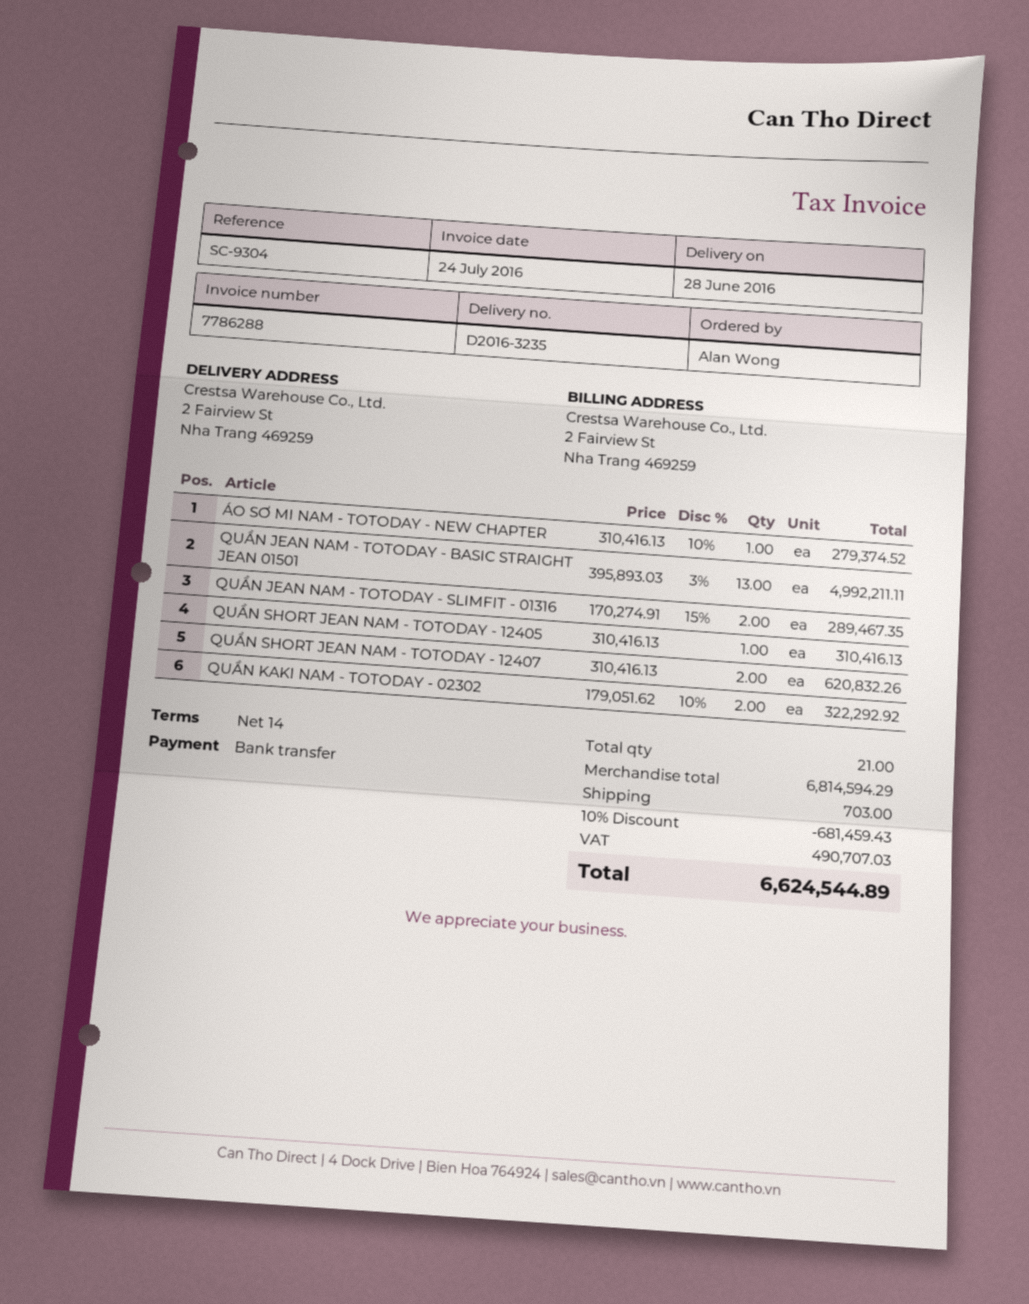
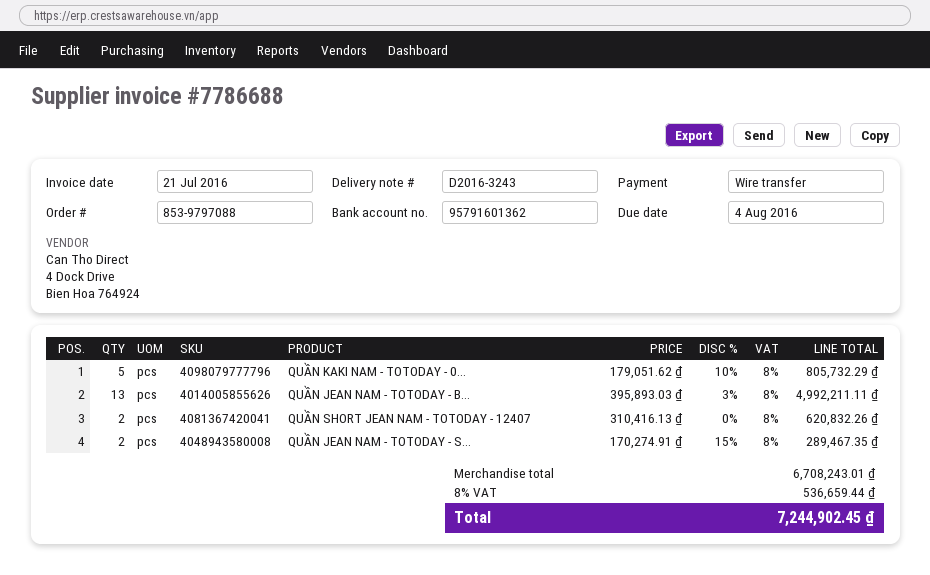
delivery note number: D2016-3235 -> D2016-3243
invoice number: 7786288 -> 7786688
invoice date: 2016-07-24 -> 2016-07-21
ÁO SƠ MI NAM - TOTODAY - NEW CHAPTER: 1 x 310416.13 - 10% = 279374.52 -> none
QUẦN SHORT JEAN NAM - TOTODAY - 12405: 1 x 310416.13 = 310416.13 -> none
QUẦN KAKI NAM - TOTODAY - 02302: 2 x 179051.62 - 10% = 322292.92 -> 5 x 179051.62 - 10% = 805732.29
subtotal: 6814594.29 -> 6708243.01
discount: 10% = 681459.43 -> none
shipping: 703.00 -> none
tax: 490707.03 -> 536659.44
total: 6624544.89 -> 7244902.45

